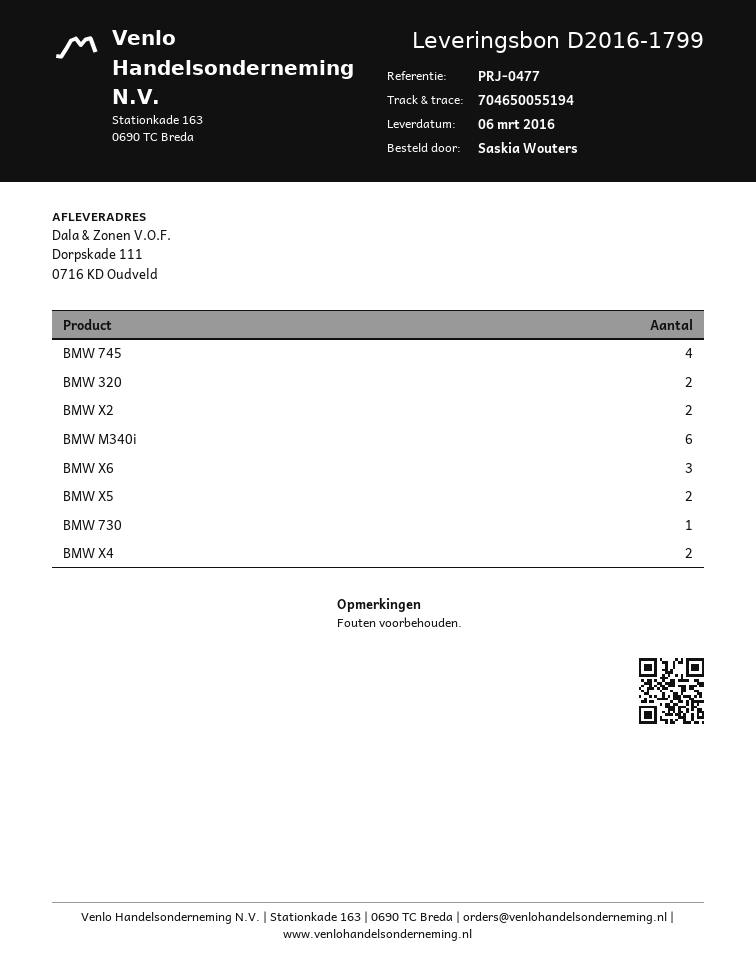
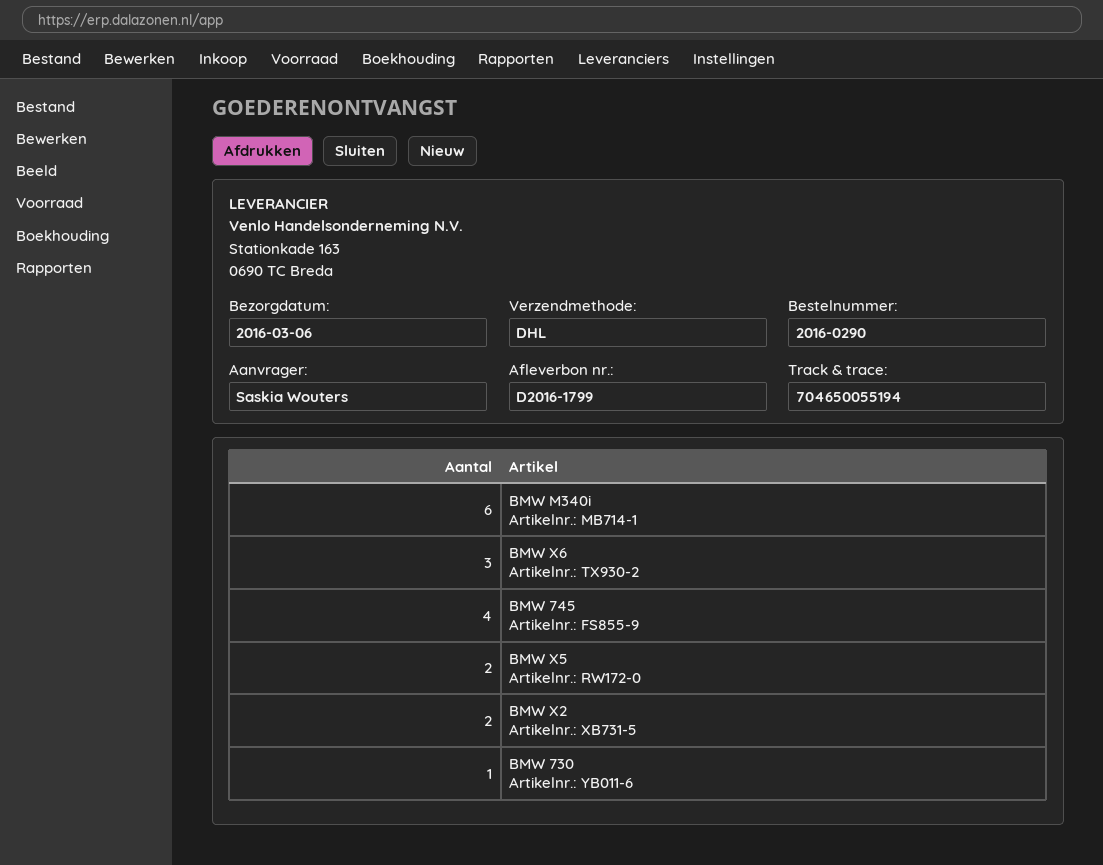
BMW 320: 2 -> none
BMW X4: 2 -> none

